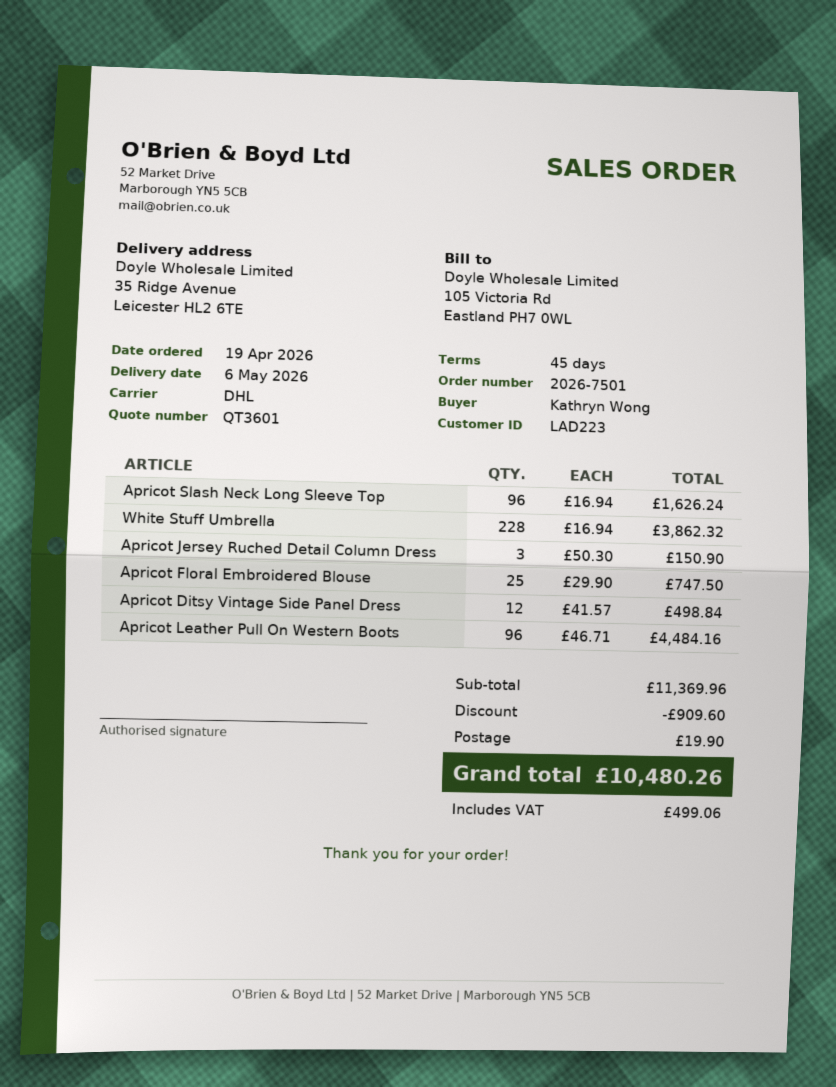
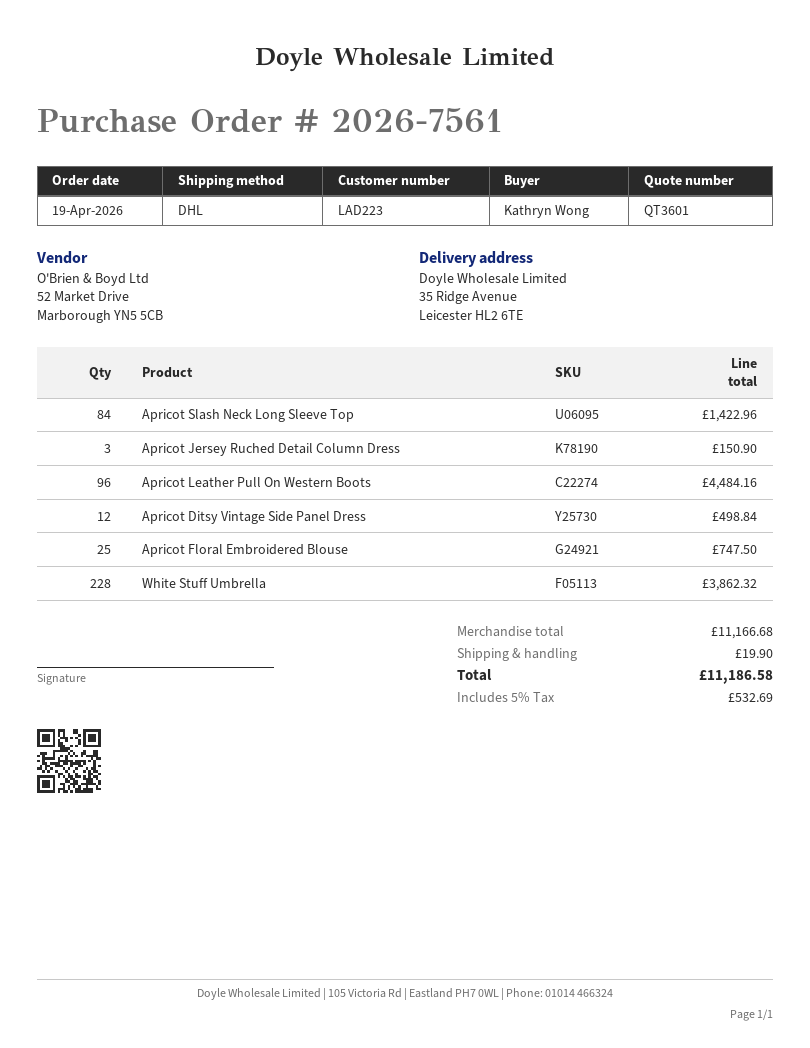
order number: 2026-7501 -> 2026-7561
Apricot Slash Neck Long Sleeve Top: 96 for 1626.24 -> 84 for 1422.96
subtotal: 11369.96 -> 11166.68
discount: 909.60 -> none
tax: 499.06 -> 532.69
total: 10480.26 -> 11186.58

